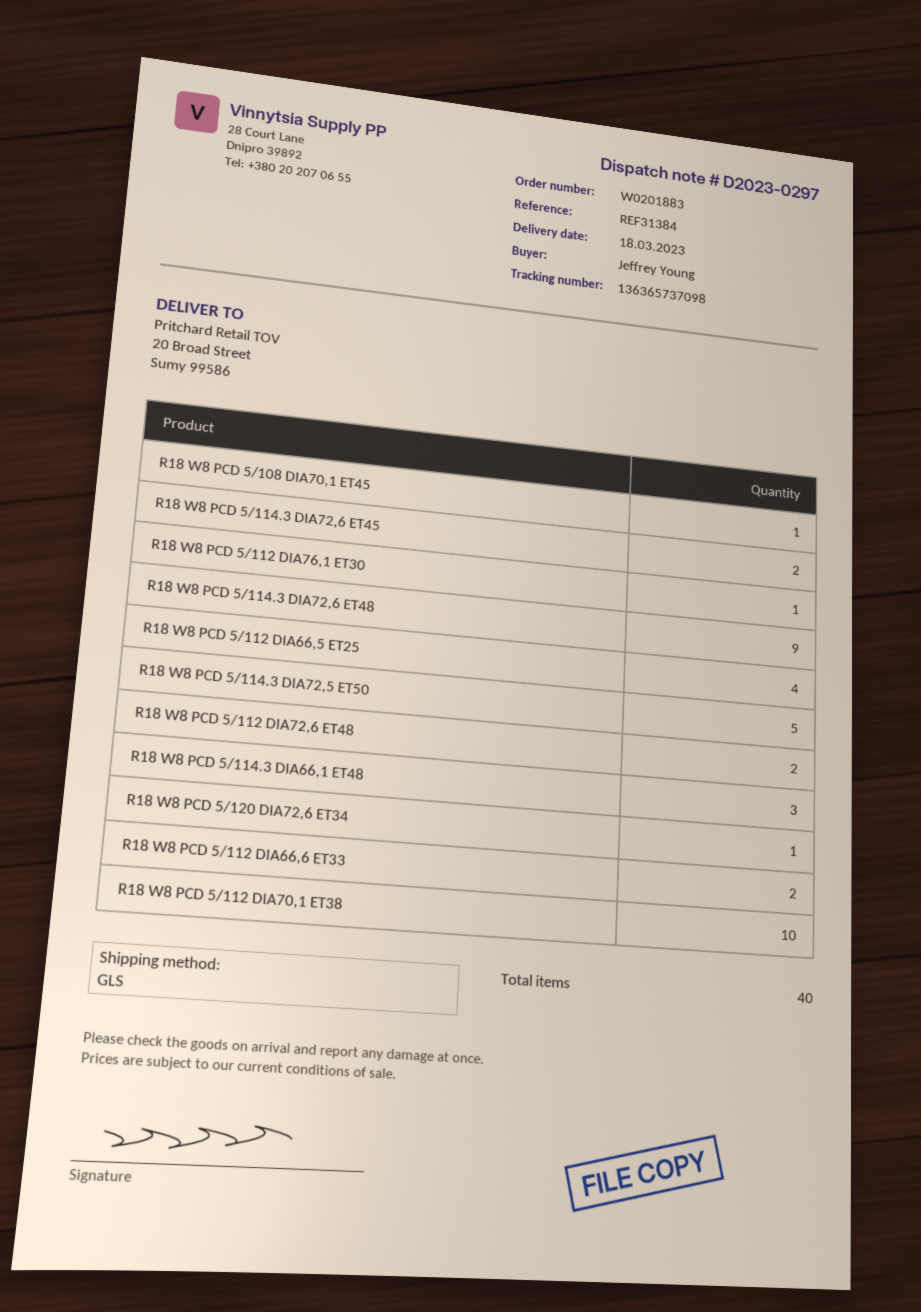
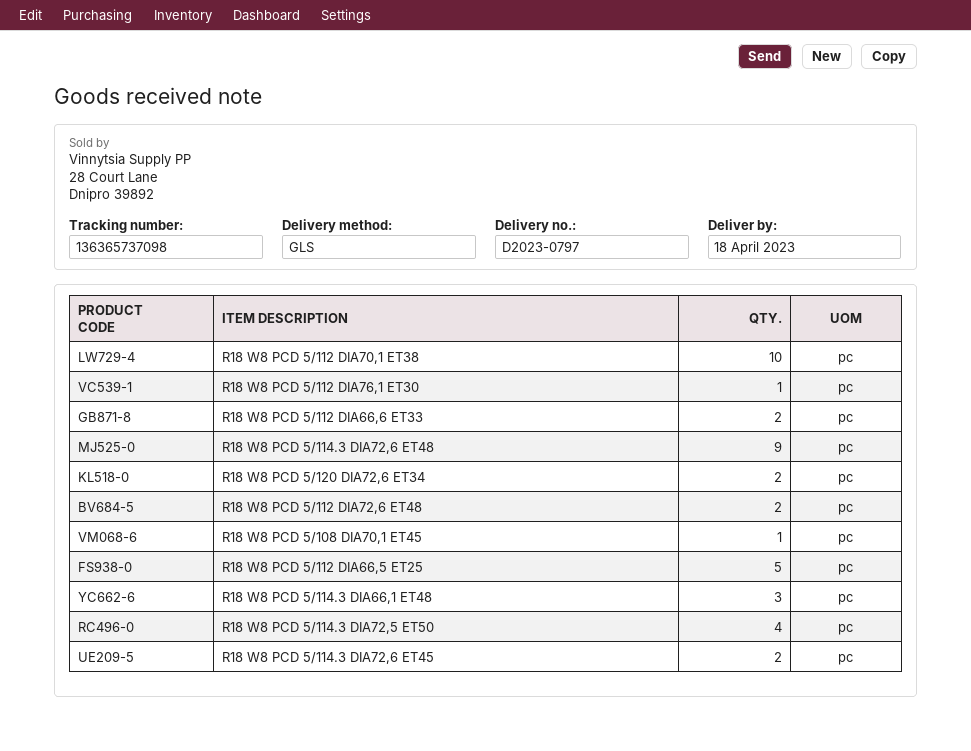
delivery note number: D2023-0297 -> D2023-0797
delivery date: 2023-03-18 -> 2023-04-18
R18 W8 PCD 5/112 DIA66,5 ET25: 4 -> 5
R18 W8 PCD 5/114.3 DIA72,5 ET50: 5 -> 4
R18 W8 PCD 5/120 DIA72,6 ET34: 1 -> 2

